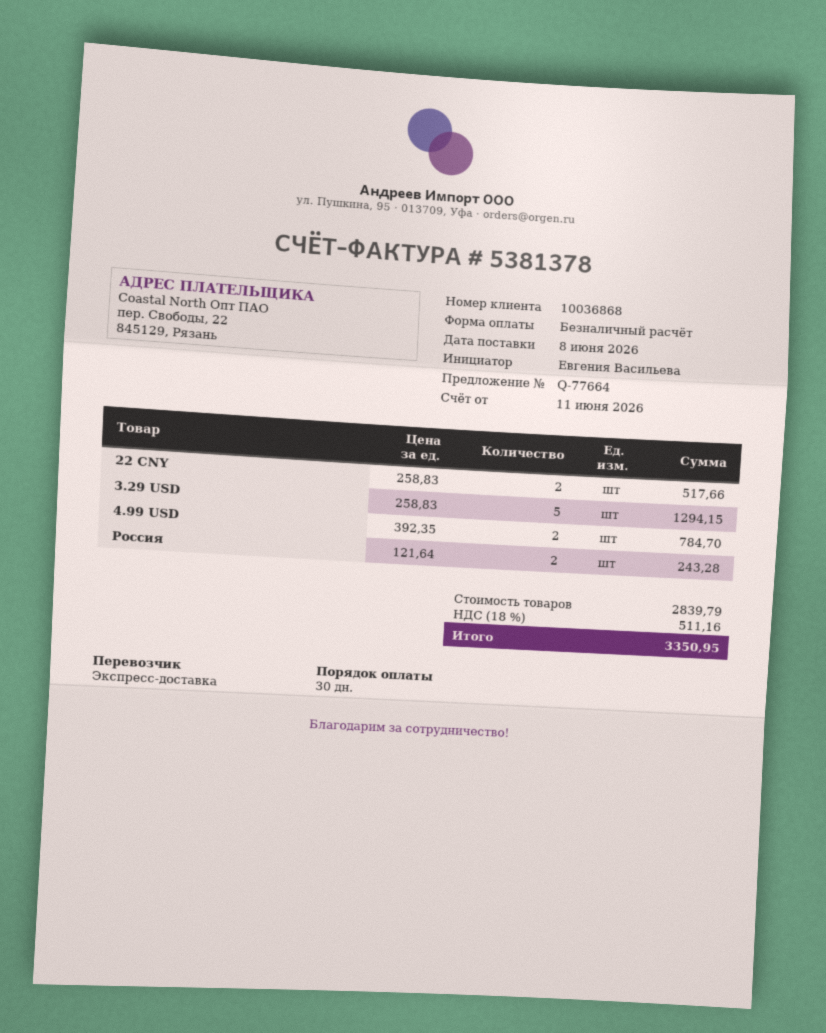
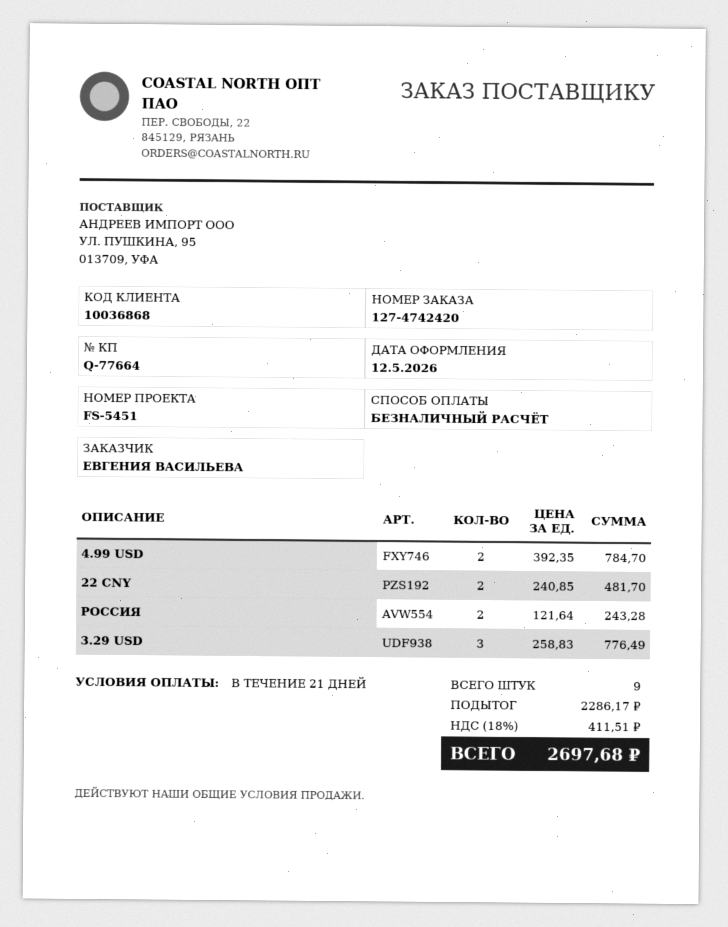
payment terms: 30 days -> 21 days
22 CNY: 2 x 258.83 = 517.66 -> 2 x 240.85 = 481.70
3.29 USD: 5 x 258.83 = 1294.15 -> 3 x 258.83 = 776.49
subtotal: 2839.79 -> 2286.17
tax: 18% = 511.16 -> 18% = 411.51
total: 3350.95 -> 2697.68

